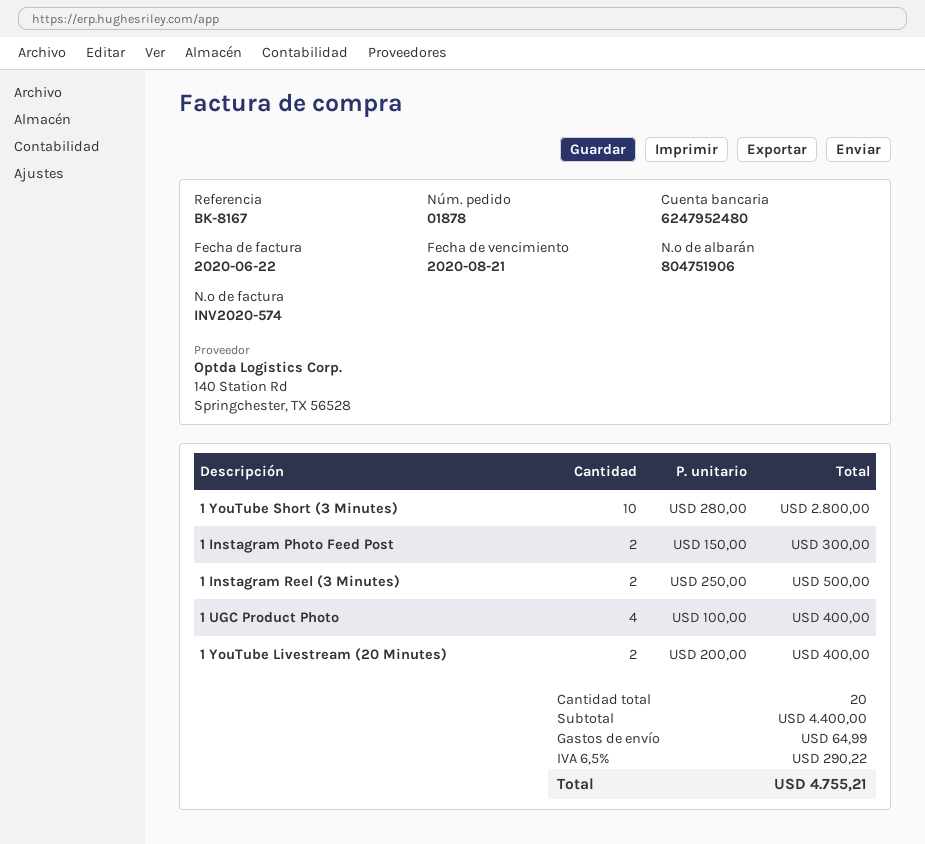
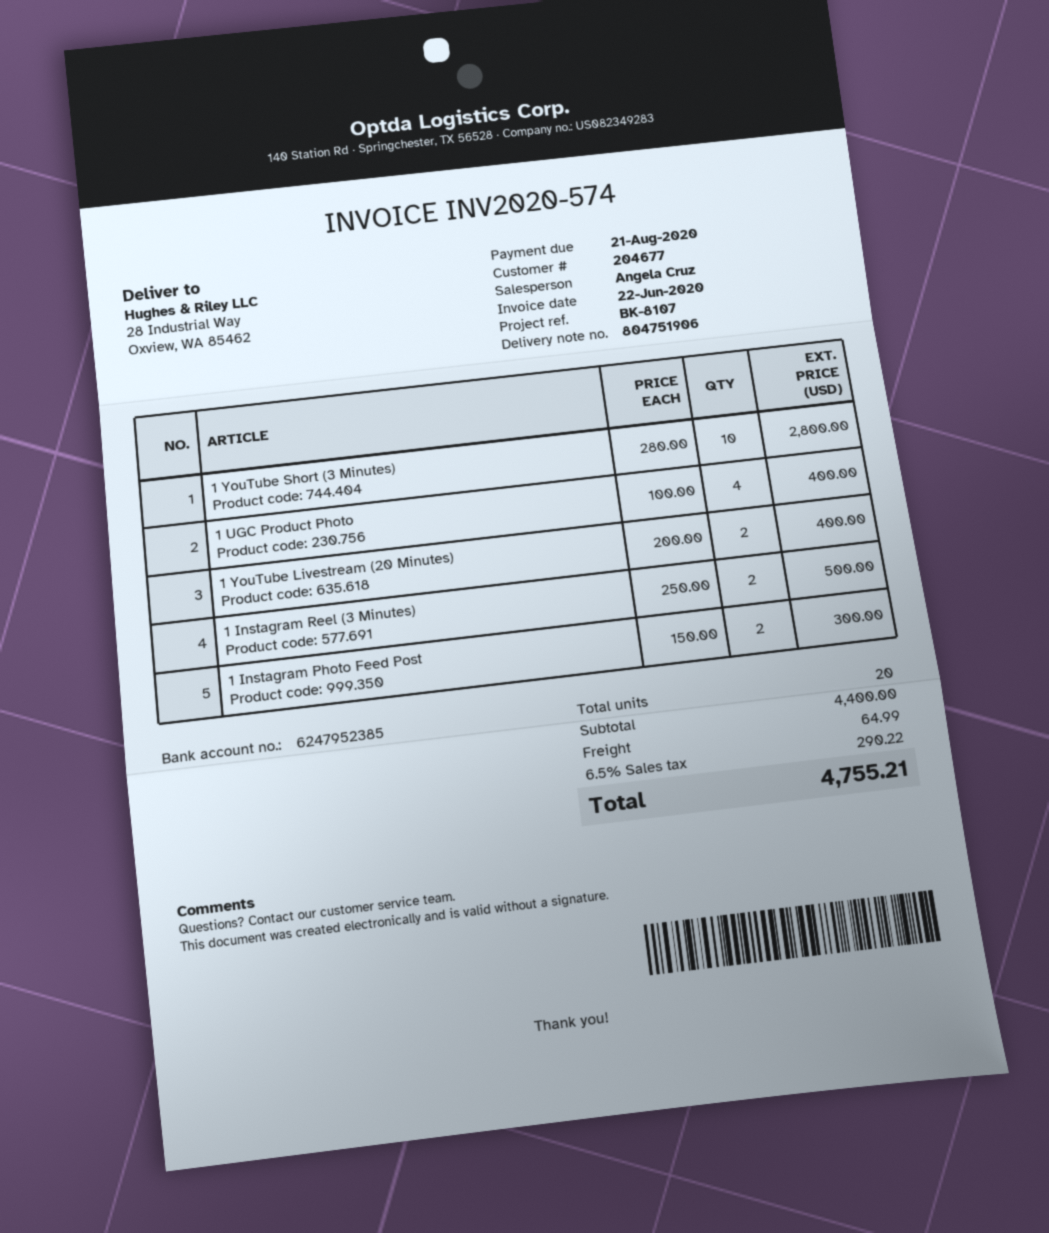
reference: BK-8167 -> BK-8107
bank account: 6247952480 -> 6247952385

